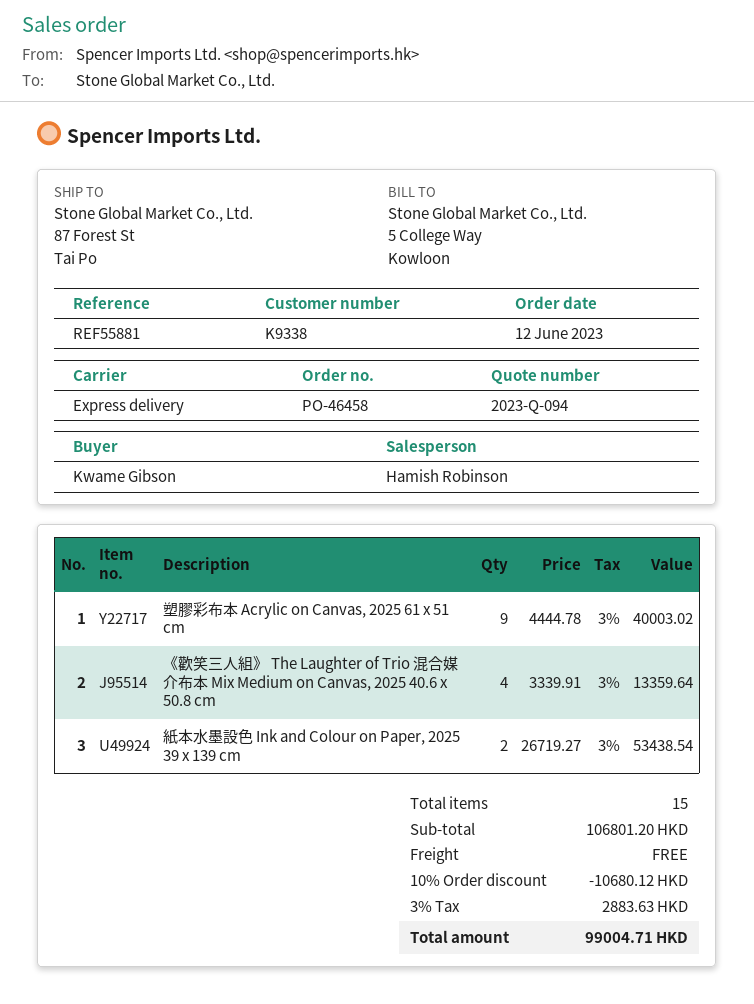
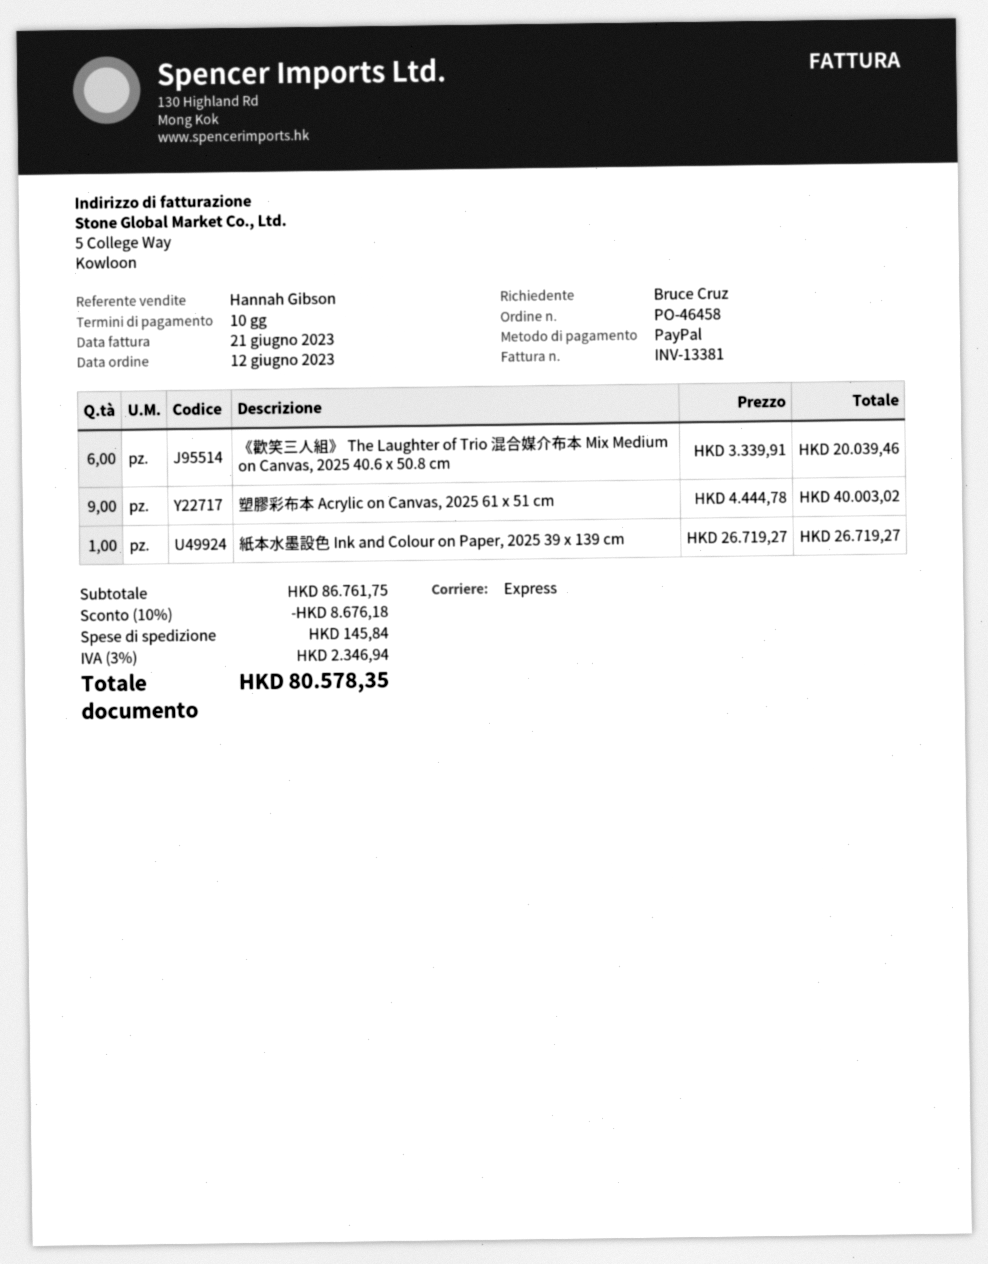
ordered by: Kwame Gibson -> Bruce Cruz
sales rep: Hamish Robinson -> Hannah Gibson
《歡笑三人組》 The Laughter of Trio 混合媒介布本 Mix Medium on Canvas, 2025 40.6 x 50.8 cm: 4 x 3339.91 = 13359.64 -> 6 x 3339.91 = 20039.46
紙本水墨設色 Ink and Colour on Paper, 2025 39 x 139 cm: 2 x 26719.27 = 53438.54 -> 1 x 26719.27 = 26719.27
subtotal: 106801.20 -> 86761.75
discount: 10% = 10680.12 -> 10% = 8676.18
shipping: 0.00 -> 145.84
tax: 3% = 2883.63 -> 3% = 2346.94
total: 99004.71 -> 80578.35

